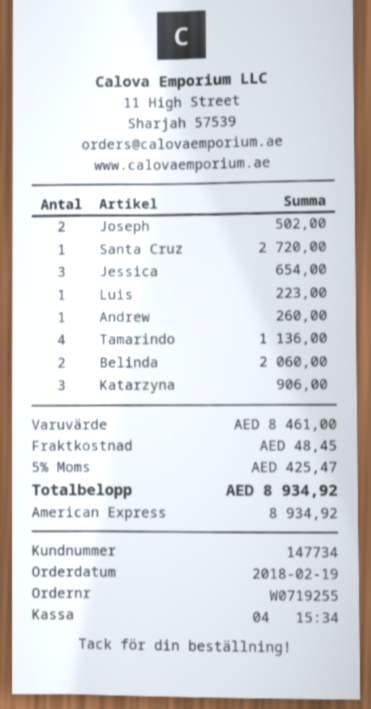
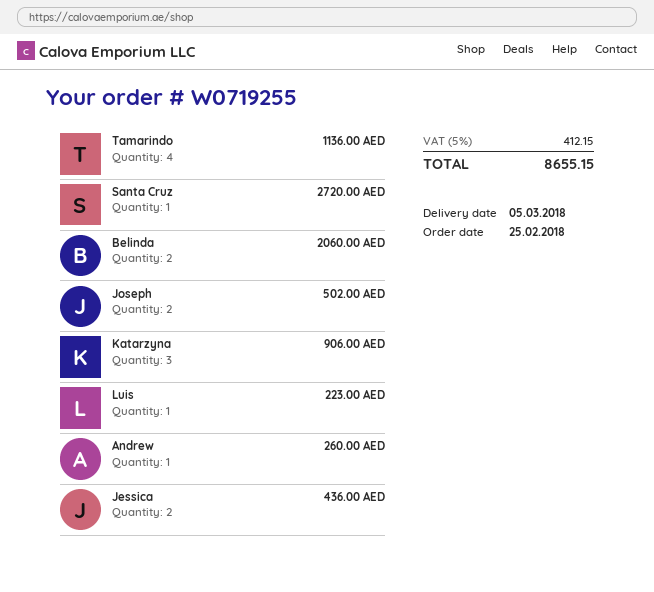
order date: 2018-02-19 -> 2018-02-25
Jessica: 3 for 654.00 -> 2 for 436.00
shipping: 48.45 -> none
tax: 5% = 425.47 -> 5% = 412.15
total: 8934.92 -> 8655.15

